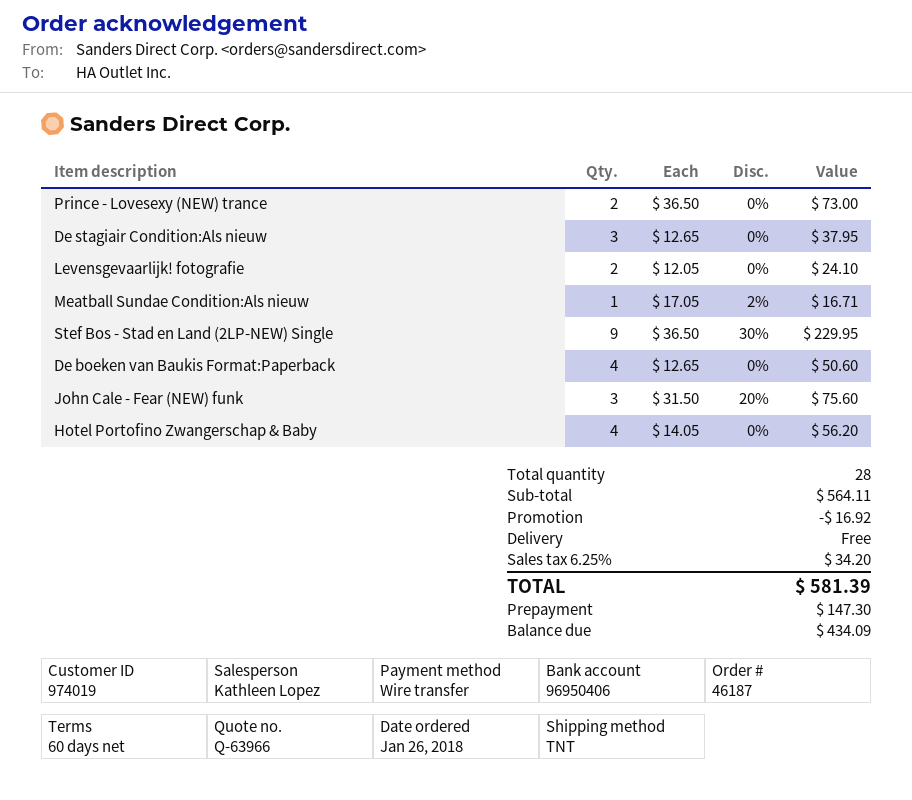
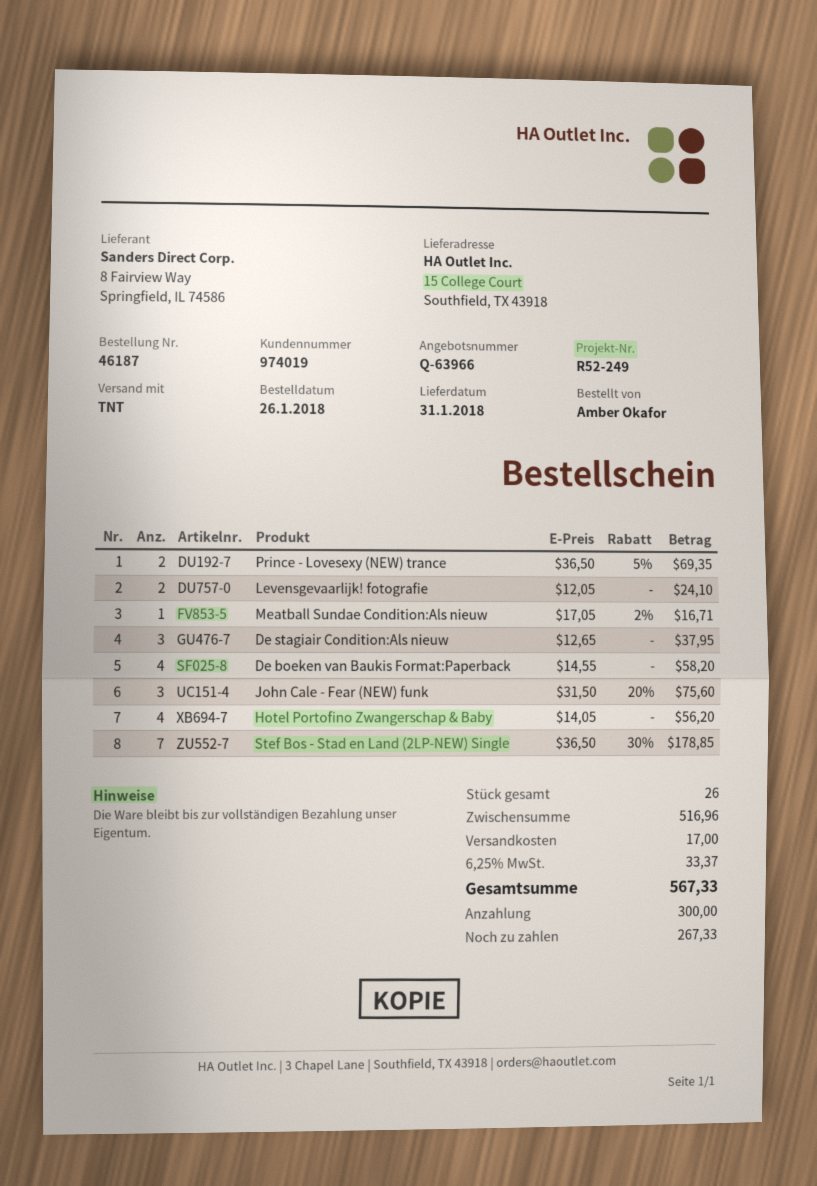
Prince - Lovesexy (NEW) trance: 2 x 36.50 = 73.00 -> 2 x 36.50 - 5% = 69.35
Stef Bos - Stad en Land (2LP-NEW) Single: 9 x 36.50 - 30% = 229.95 -> 7 x 36.50 - 30% = 178.85
De boeken van Baukis Format:Paperback: 4 x 12.65 = 50.60 -> 4 x 14.55 = 58.20
total quantity: 28 -> 26
subtotal: 564.11 -> 516.96
discount: 16.92 -> none
shipping: 0.00 -> 17.00
tax: 6.25% = 34.20 -> 6.25% = 33.37
total: 581.39 -> 567.33
deposit: 147.30 -> 300.00
balance: 434.09 -> 267.33

